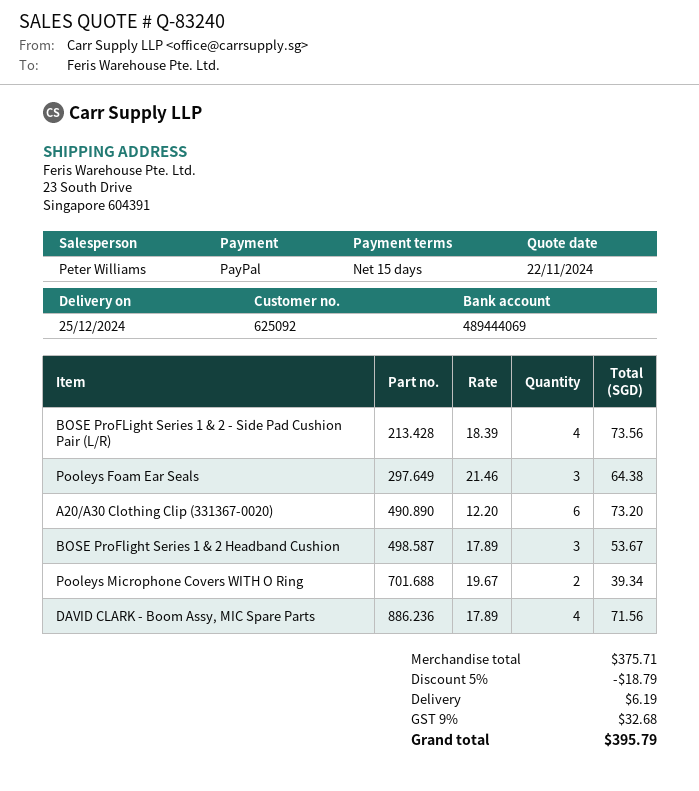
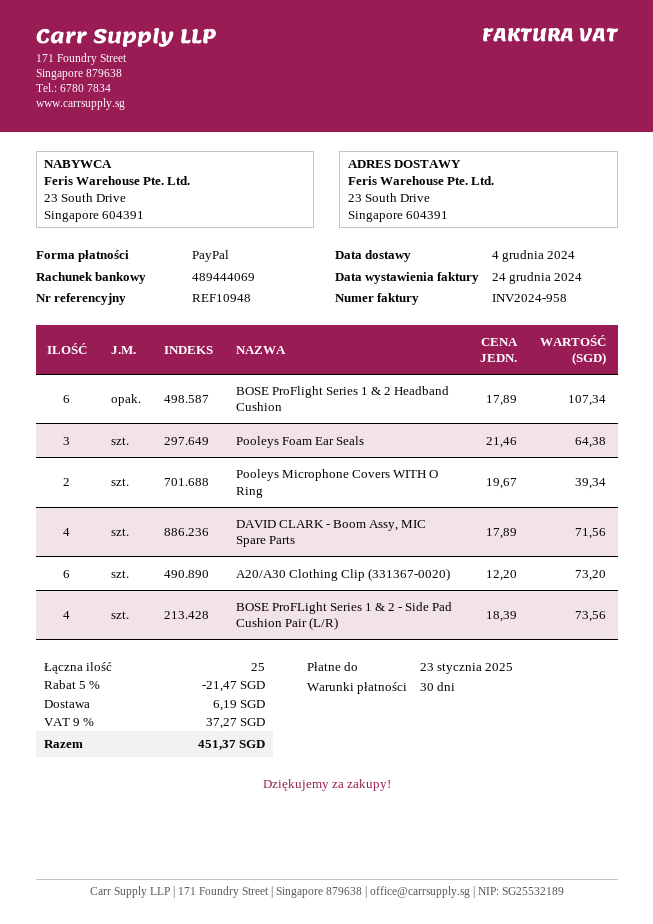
delivery date: 2024-12-25 -> 2024-12-04
payment terms: 15 days -> 30 days
BOSE ProFlight Series 1 & 2 Headband Cushion: 3 x 17.89 = 53.67 -> 6 x 17.89 = 107.34
discount: 5% = 18.79 -> 5% = 21.47
tax: 9% = 32.68 -> 9% = 37.27
total: 395.79 -> 451.37

